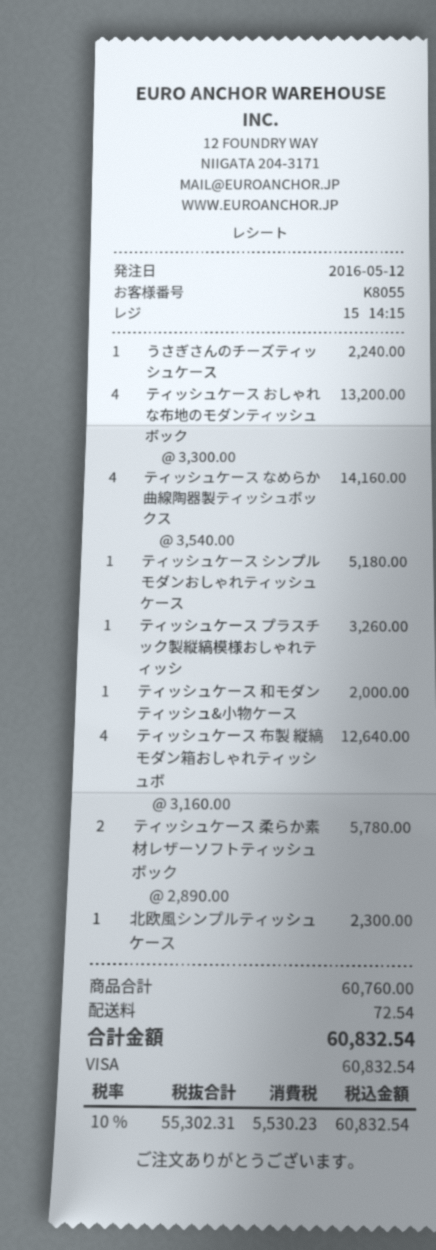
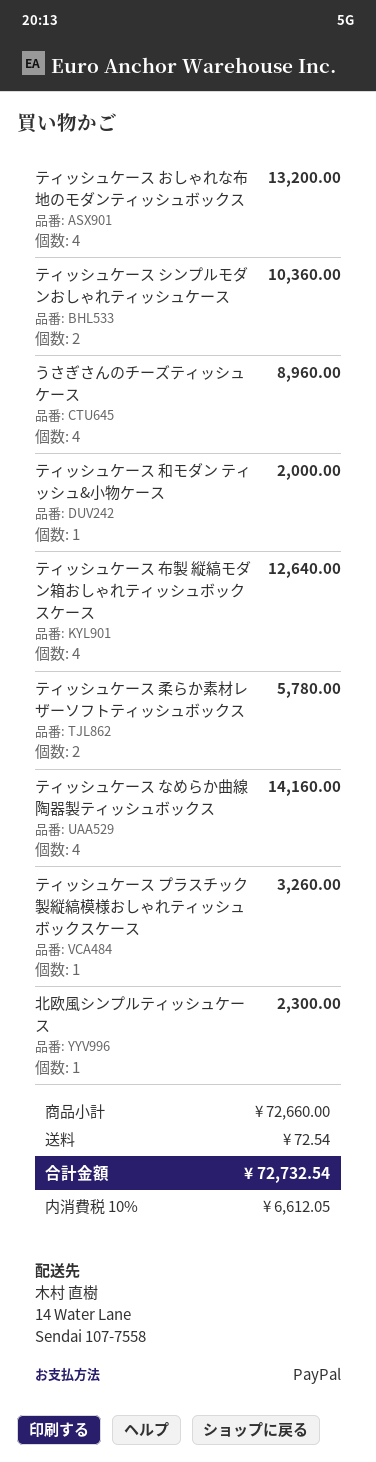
payment method: Visa -> PayPal
うさぎさんのチーズティッシュケース: 1 for 2240.00 -> 4 for 8960.00
ティッシュケース シンプルモダンおしゃれティッシュケース: 1 for 5180.00 -> 2 for 10360.00
subtotal: 60760.00 -> 72660.00
tax: 10% = 5530.23 -> 10% = 6612.05
total: 60832.54 -> 72732.54

